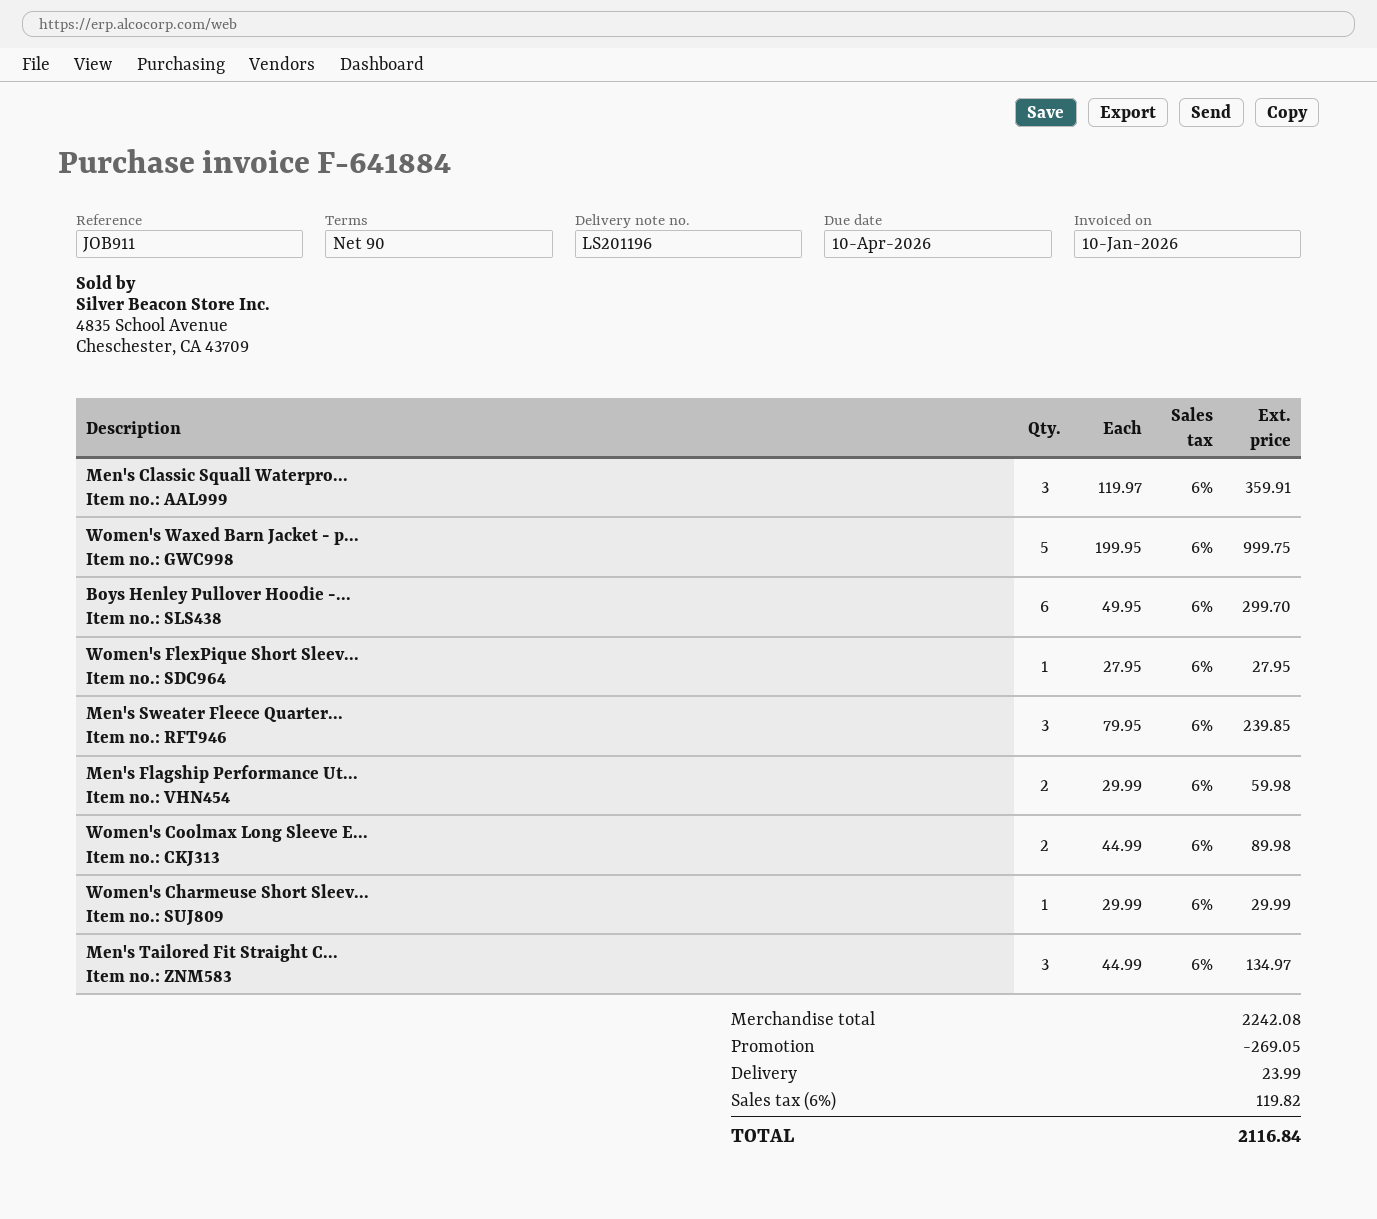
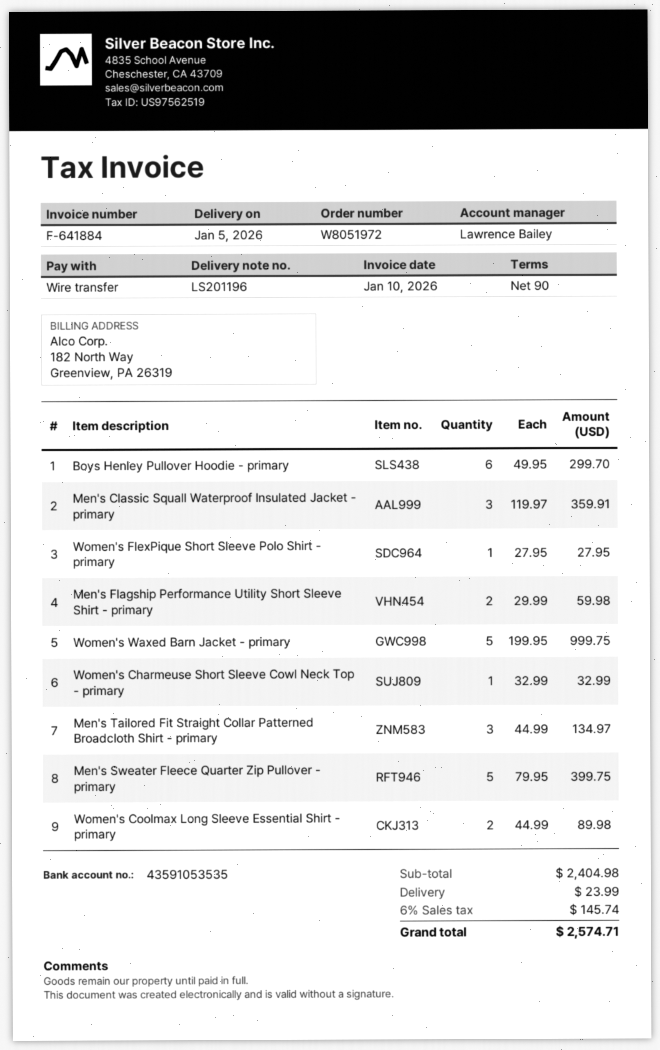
Men's Sweater Fleece Quarter...: 3 x 79.95 = 239.85 -> 5 x 79.95 = 399.75
Women's Charmeuse Short Sleev...: 1 x 29.99 = 29.99 -> 1 x 32.99 = 32.99
subtotal: 2242.08 -> 2404.98
discount: 269.05 -> none
tax: 6% = 119.82 -> 6% = 145.74
total: 2116.84 -> 2574.71

